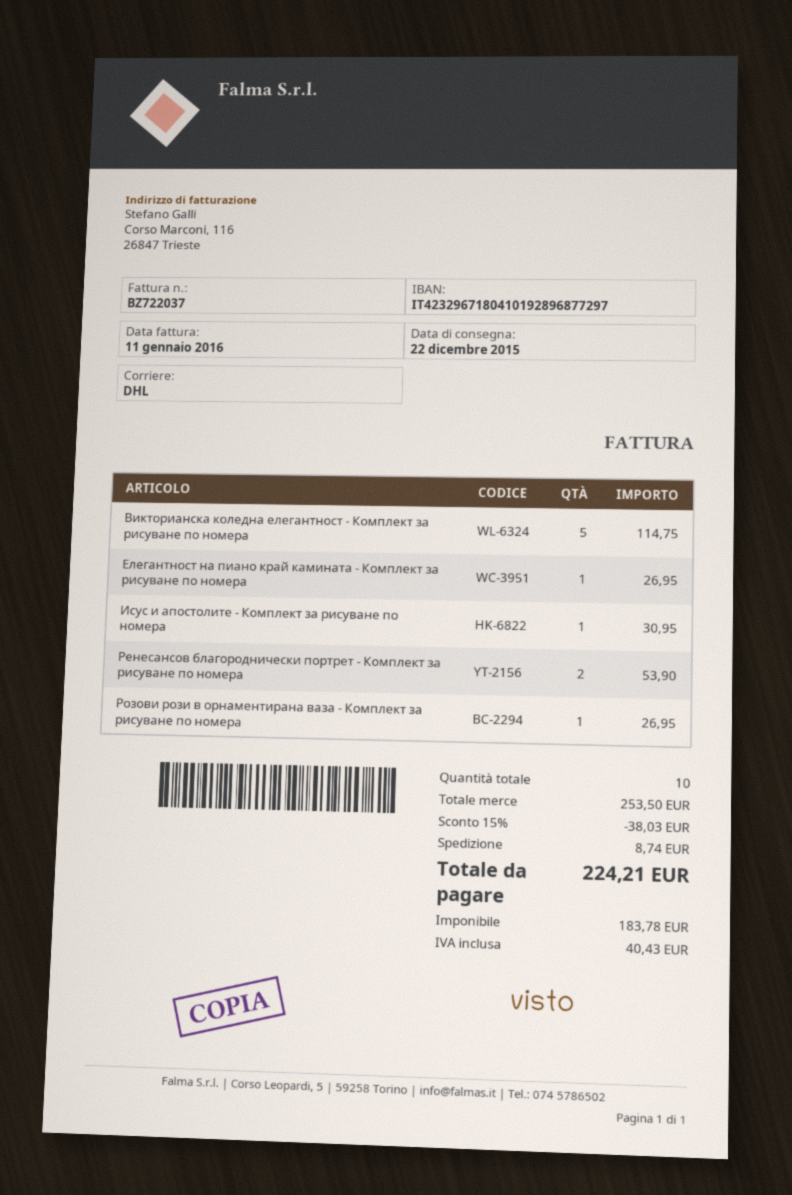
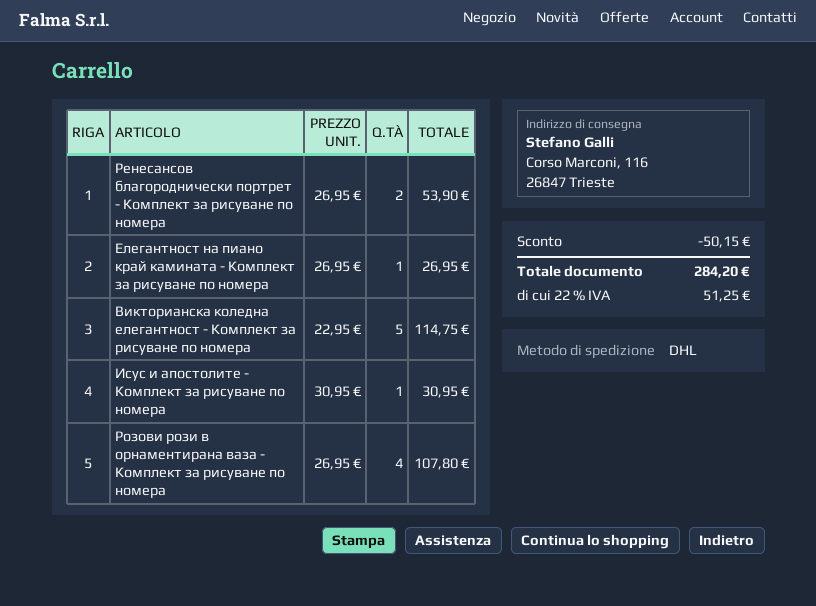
Розови рози в орнаментирана ваза - Комплект за рисуване по номера: 1 for 26.95 -> 4 for 107.80
discount: 38.03 -> 50.15
shipping: 8.74 -> none
tax: 40.43 -> 51.25
total: 224.21 -> 284.20

